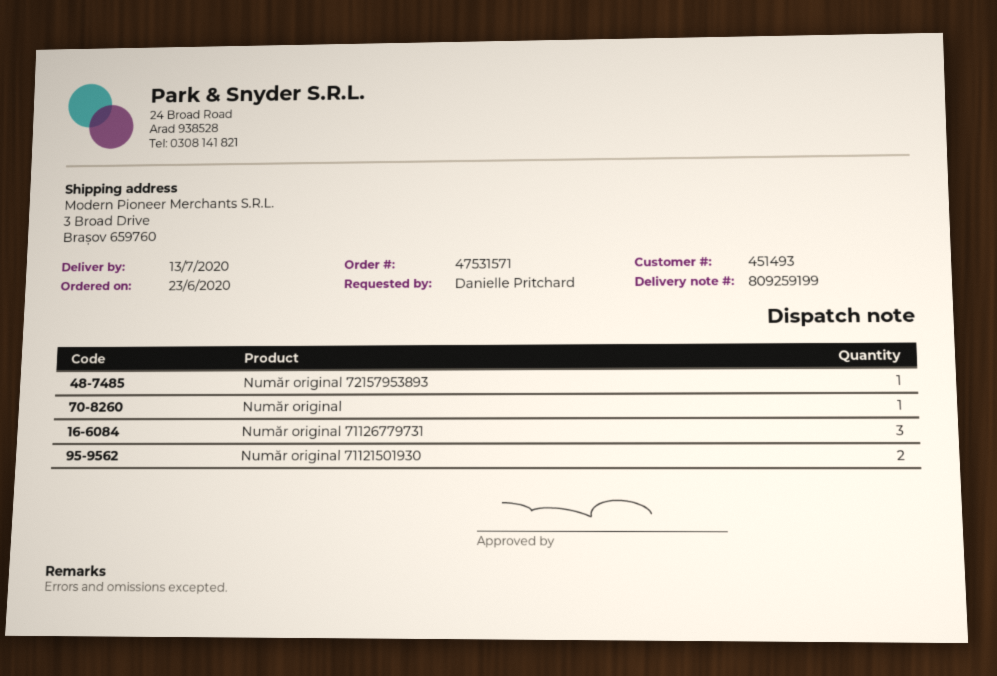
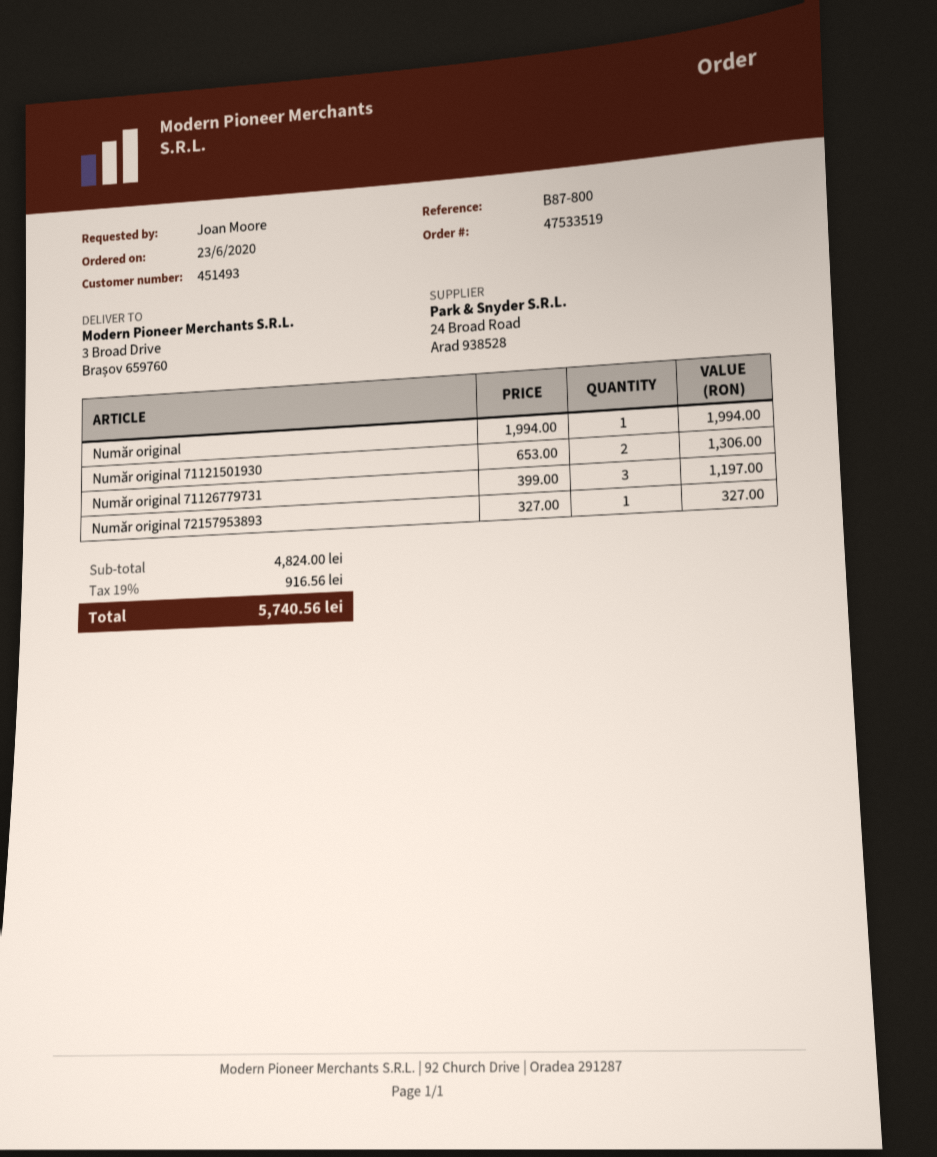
order number: 47531571 -> 47533519
ordered by: Danielle Pritchard -> Joan Moore

